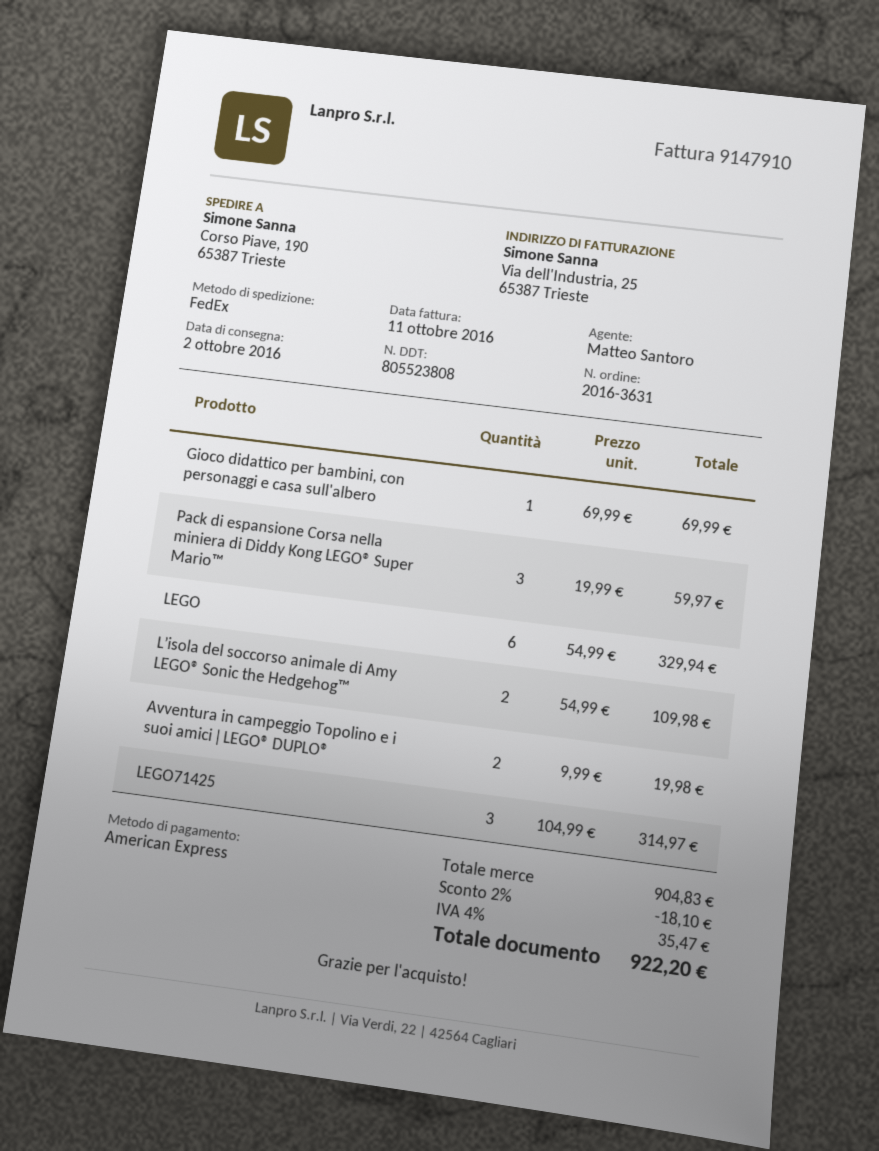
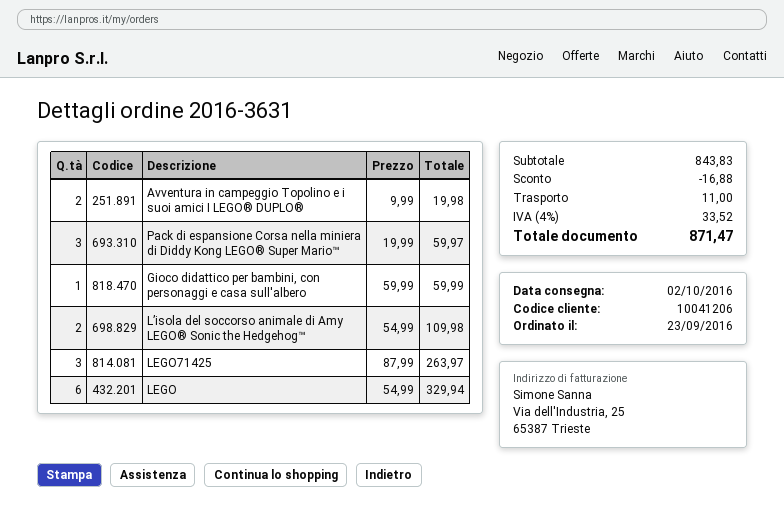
Gioco didattico per bambini, con personaggi e casa sull'albero: 1 x 69.99 = 69.99 -> 1 x 59.99 = 59.99
LEGO71425: 3 x 104.99 = 314.97 -> 3 x 87.99 = 263.97
subtotal: 904.83 -> 843.83
discount: 18.10 -> 16.88
shipping: none -> 11.00
tax: 4% = 35.47 -> 4% = 33.52
total: 922.20 -> 871.47

